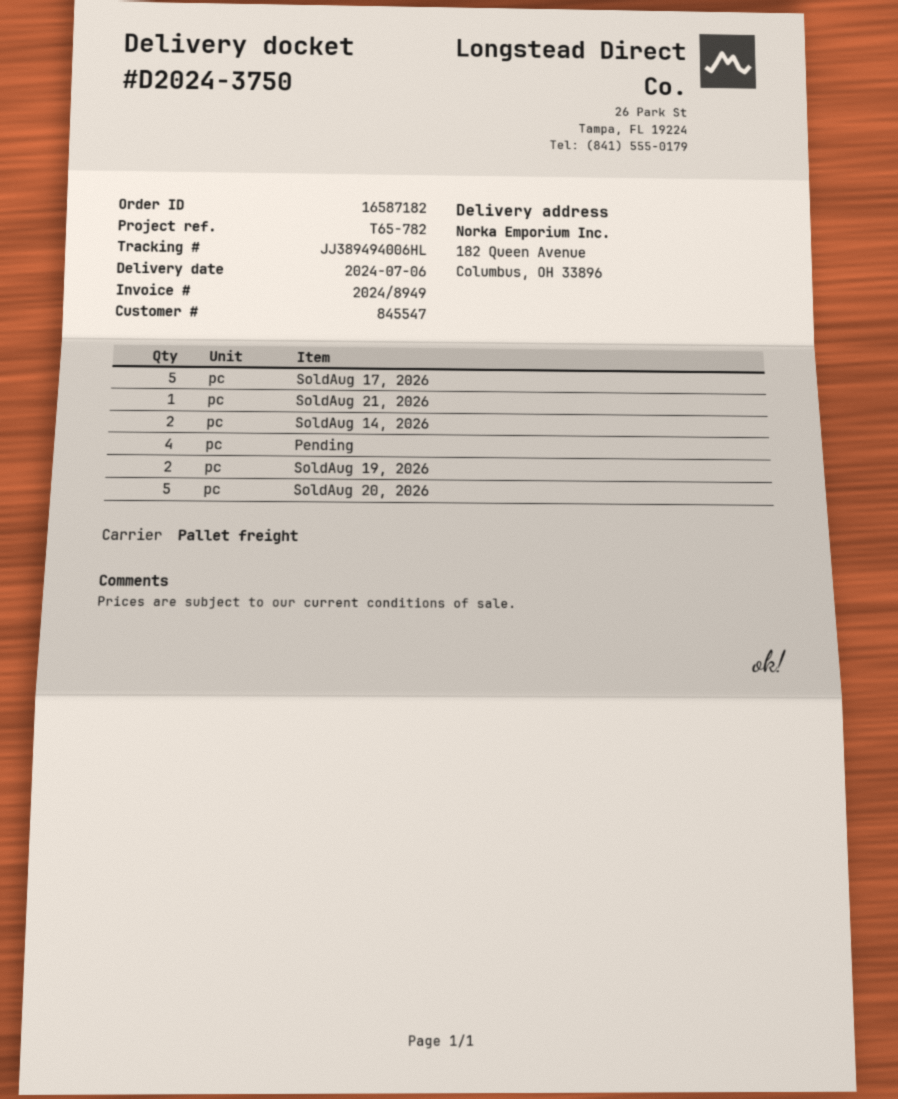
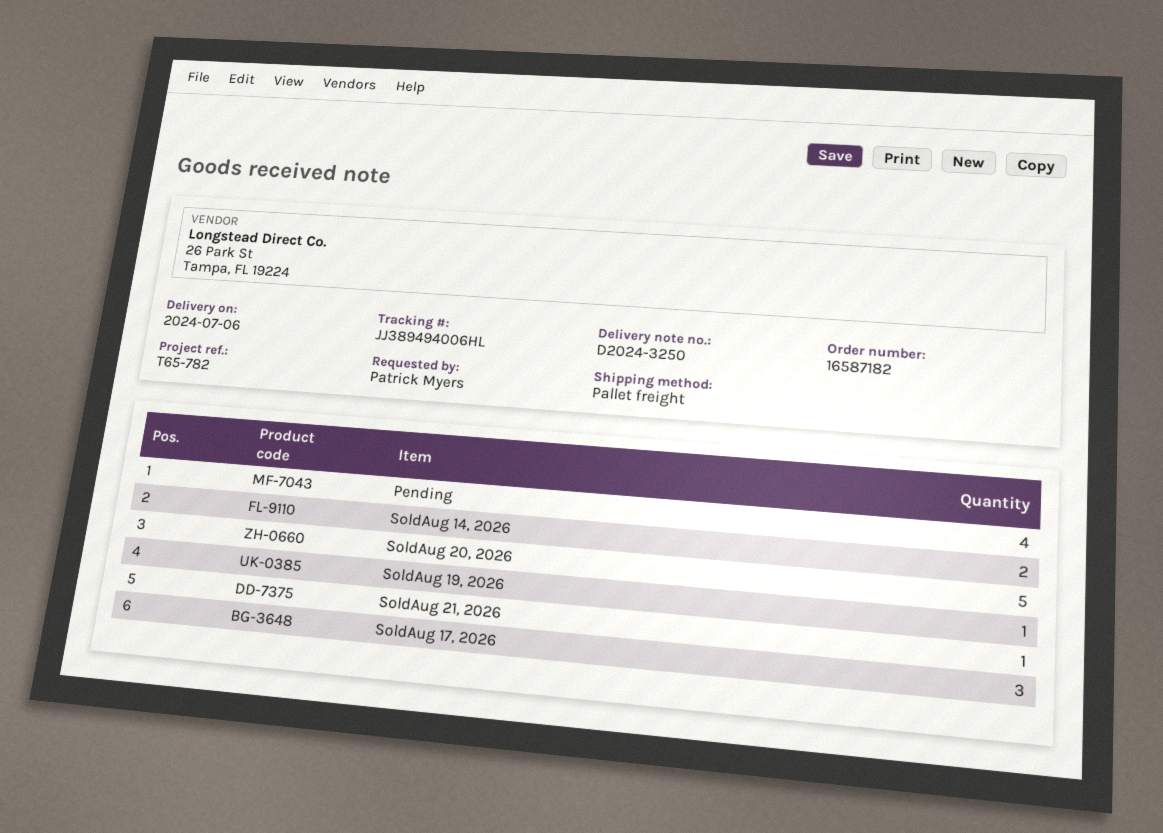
delivery note number: D2024-3750 -> D2024-3250
SoldAug 17, 2026: 5 -> 3
SoldAug 19, 2026: 2 -> 1

